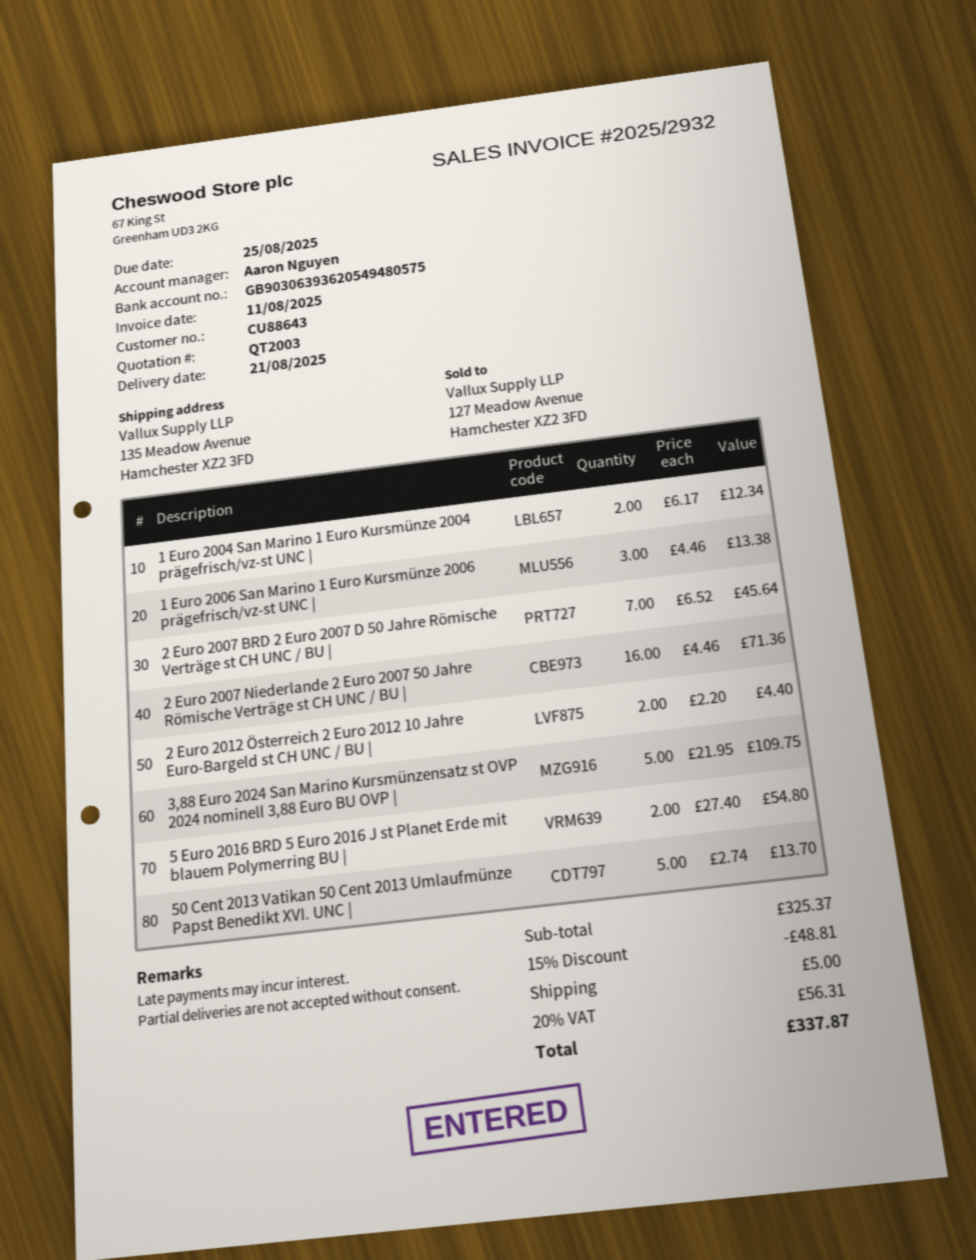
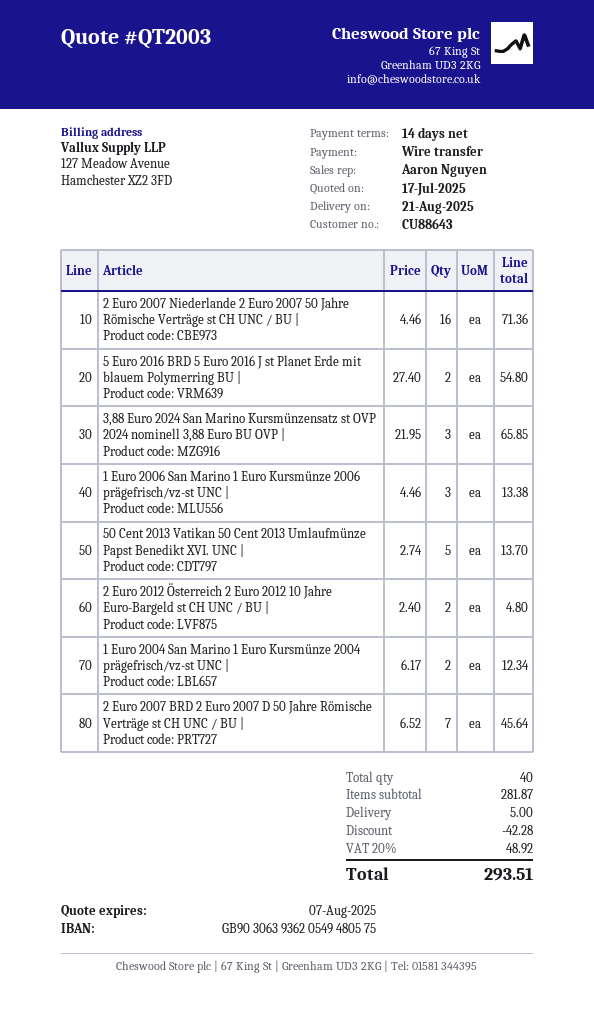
2 Euro 2012 Österreich 2 Euro 2012 10 Jahre Euro-Bargeld st CH UNC / BU |: 2 x 2.20 = 4.40 -> 2 x 2.40 = 4.80
3,88 Euro 2024 San Marino Kursmünzensatz st OVP 2024 nominell 3,88 Euro BU OVP |: 5 x 21.95 = 109.75 -> 3 x 21.95 = 65.85
subtotal: 325.37 -> 281.87
discount: 48.81 -> 42.28
tax: 20% = 56.31 -> 20% = 48.92
total: 337.87 -> 293.51

